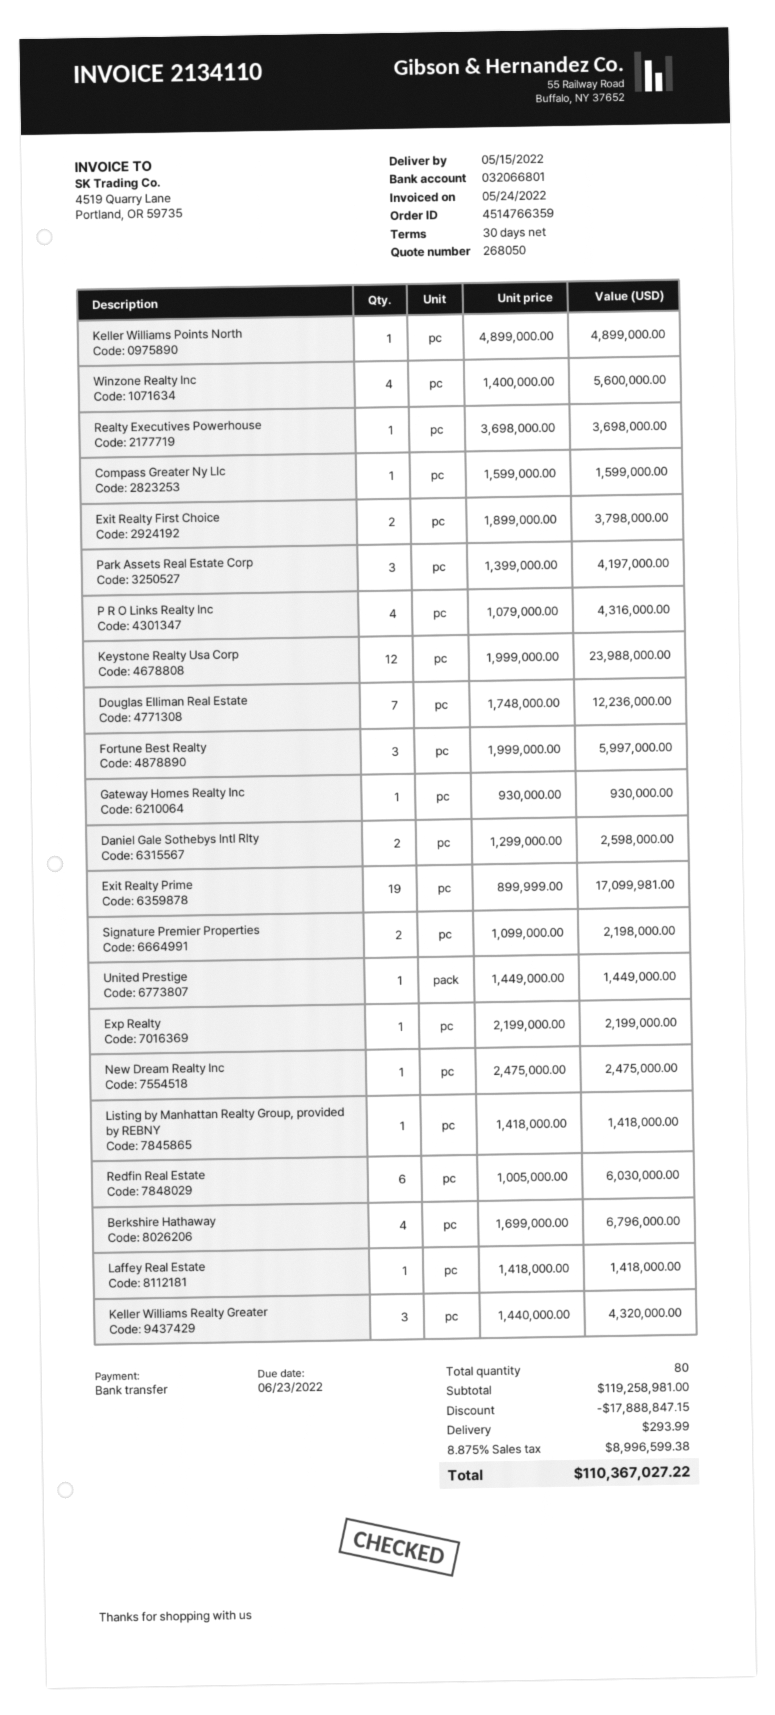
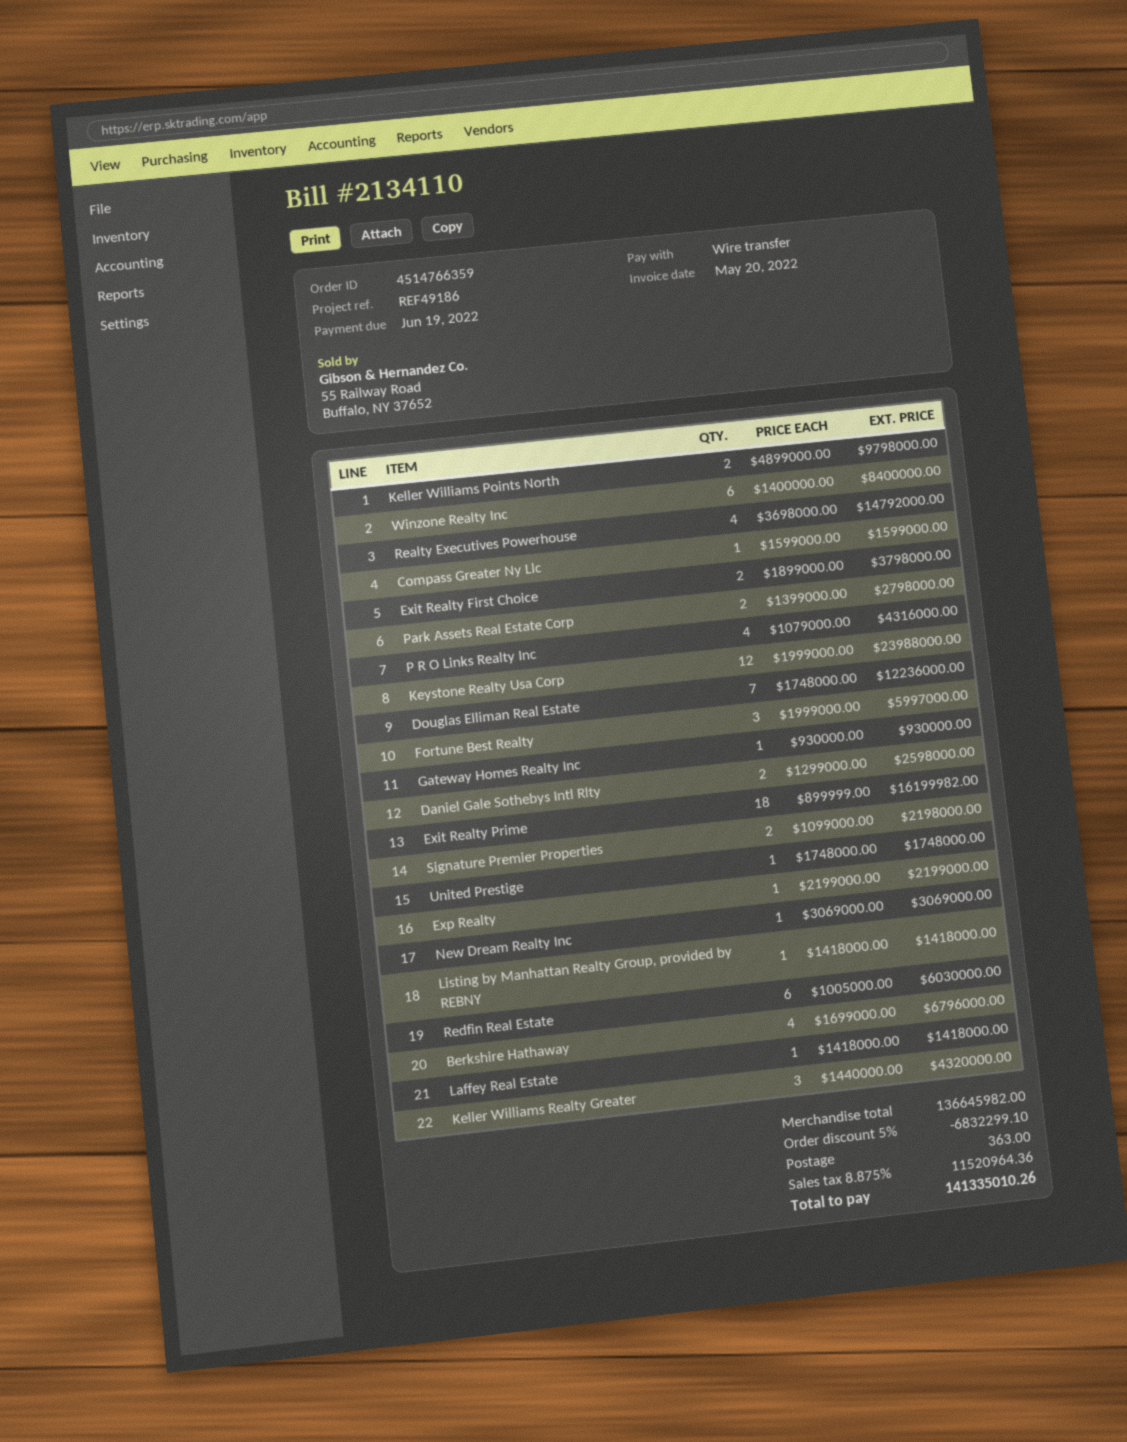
invoice date: 2022-05-24 -> 2022-05-20
due date: 2022-06-23 -> 2022-06-19
Keller Williams Points North: 1 x 4899000.00 = 4899000.00 -> 2 x 4899000.00 = 9798000.00
Winzone Realty Inc: 4 x 1400000.00 = 5600000.00 -> 6 x 1400000.00 = 8400000.00
Realty Executives Powerhouse: 1 x 3698000.00 = 3698000.00 -> 4 x 3698000.00 = 14792000.00
Park Assets Real Estate Corp: 3 x 1399000.00 = 4197000.00 -> 2 x 1399000.00 = 2798000.00
Exit Realty Prime: 19 x 899999.00 = 17099981.00 -> 18 x 899999.00 = 16199982.00
United Prestige: 1 x 1449000.00 = 1449000.00 -> 1 x 1748000.00 = 1748000.00
New Dream Realty Inc: 1 x 2475000.00 = 2475000.00 -> 1 x 3069000.00 = 3069000.00
subtotal: 119258981.00 -> 136645982.00
discount: 17888847.15 -> 6832299.10
shipping: 293.99 -> 363.00
tax: 8.875% = 8996599.38 -> 8.875% = 11520964.36
total: 110367027.22 -> 141335010.26

